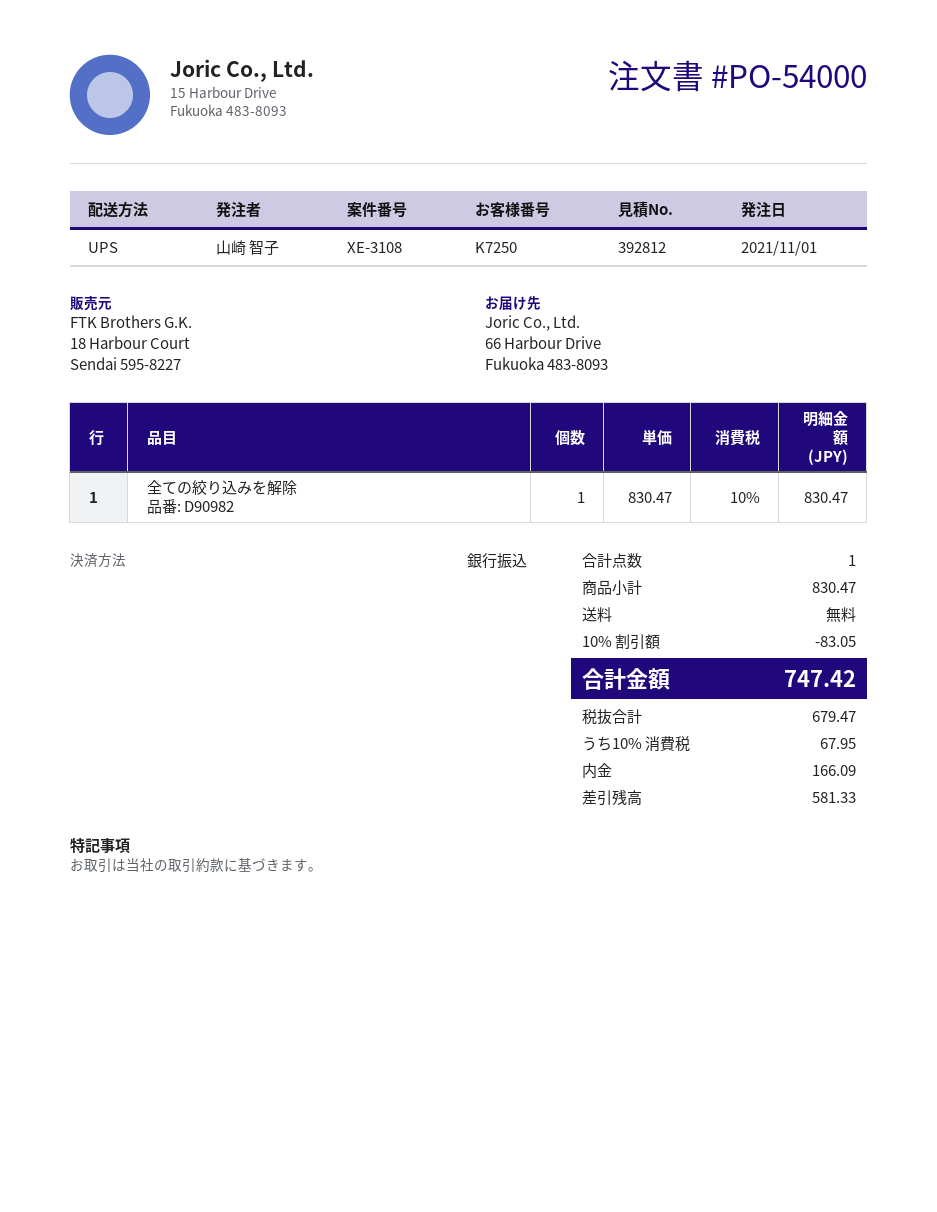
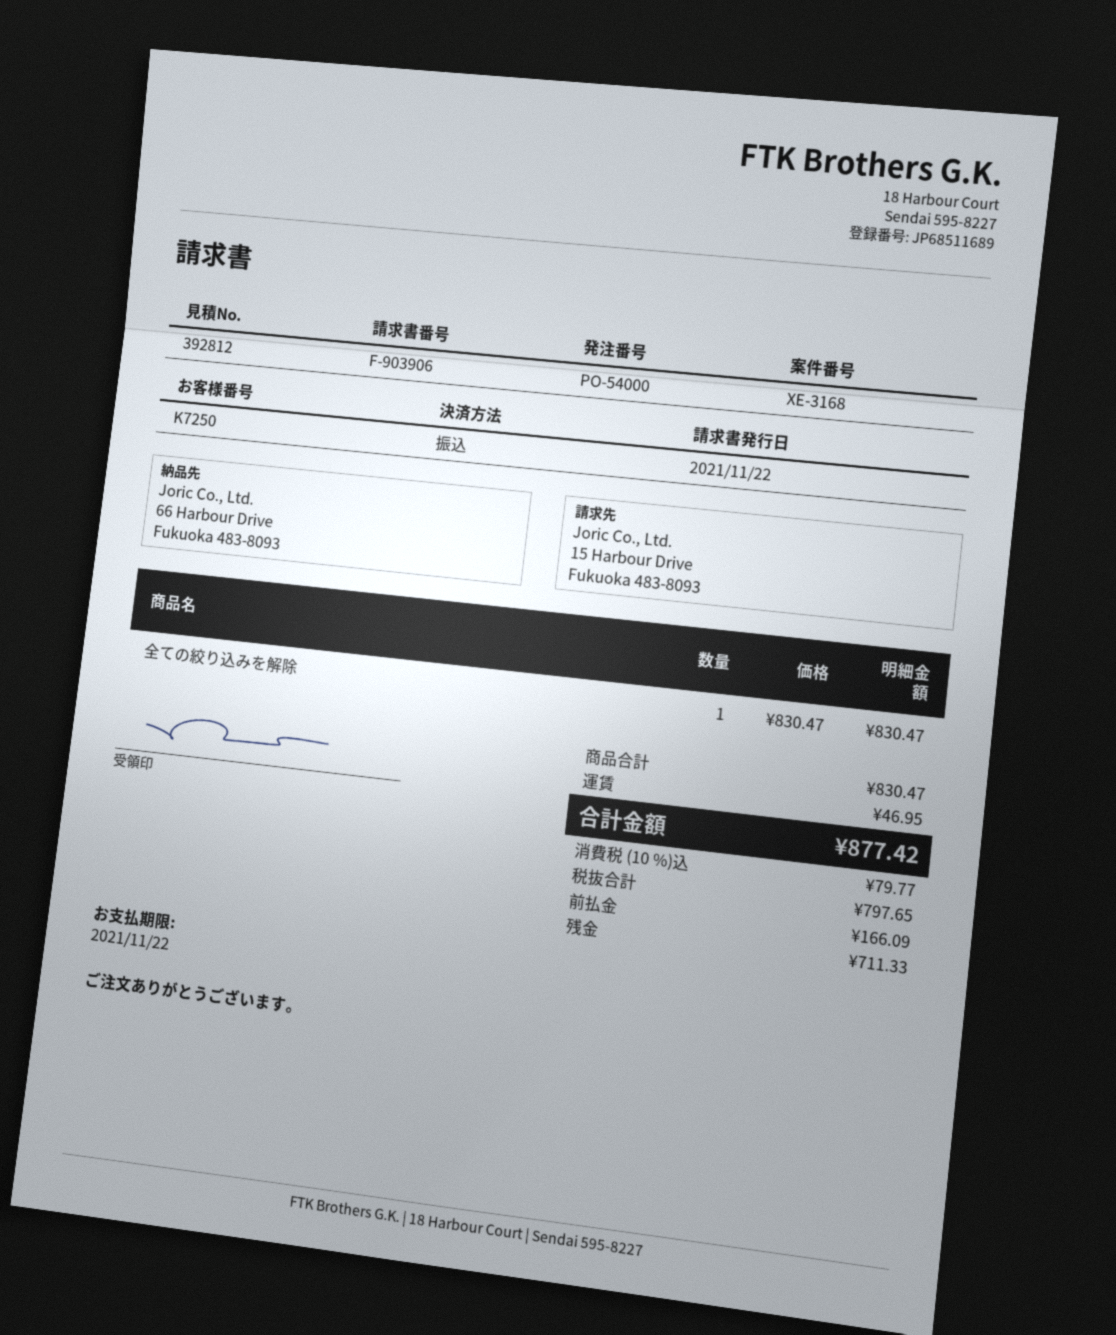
reference: XE-3108 -> XE-3168
discount: 10% = 83.05 -> none
shipping: 0.00 -> 46.95
net: 679.47 -> 797.65
tax: 10% = 67.95 -> 10% = 79.77
total: 747.42 -> 877.42
balance: 581.33 -> 711.33

